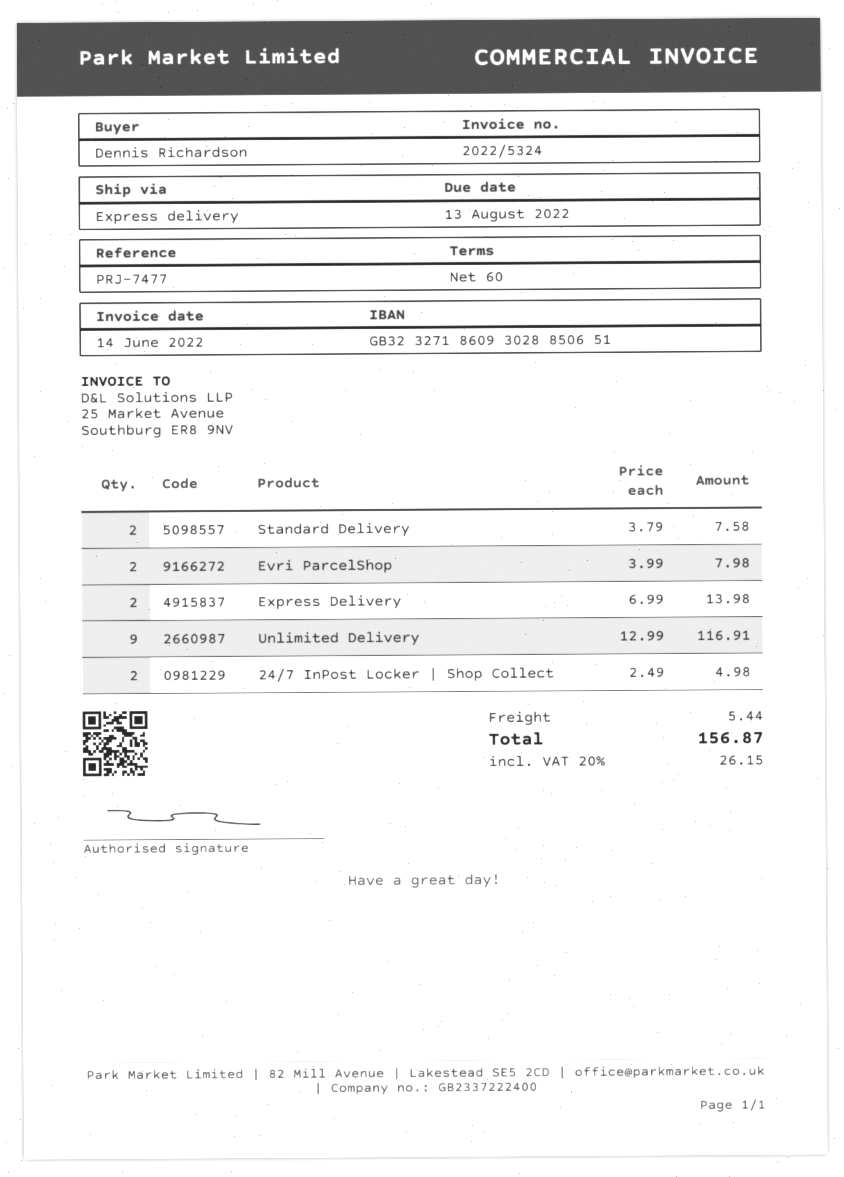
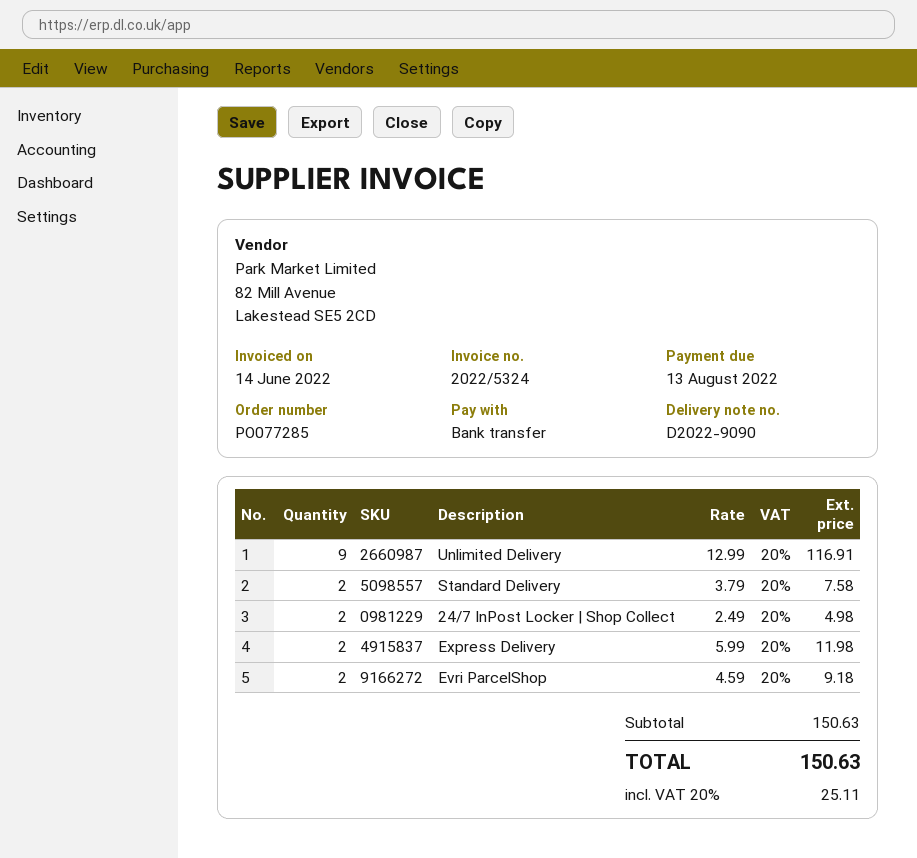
Evri ParcelShop: 2 x 3.99 = 7.98 -> 2 x 4.59 = 9.18
Express Delivery: 2 x 6.99 = 13.98 -> 2 x 5.99 = 11.98
shipping: 5.44 -> none
tax: 20% = 26.15 -> 20% = 25.11
total: 156.87 -> 150.63

